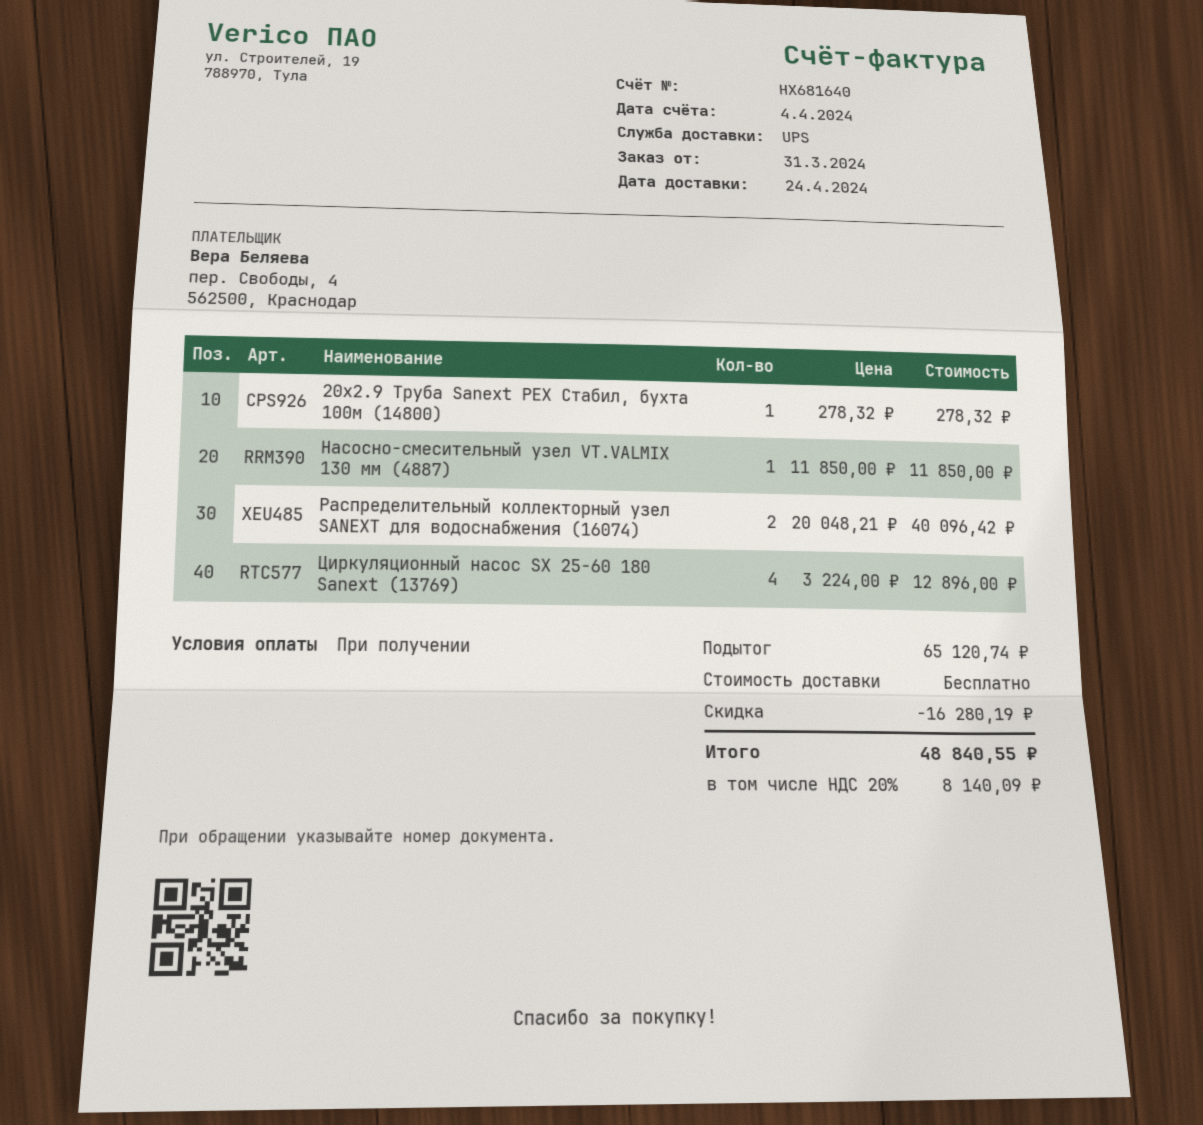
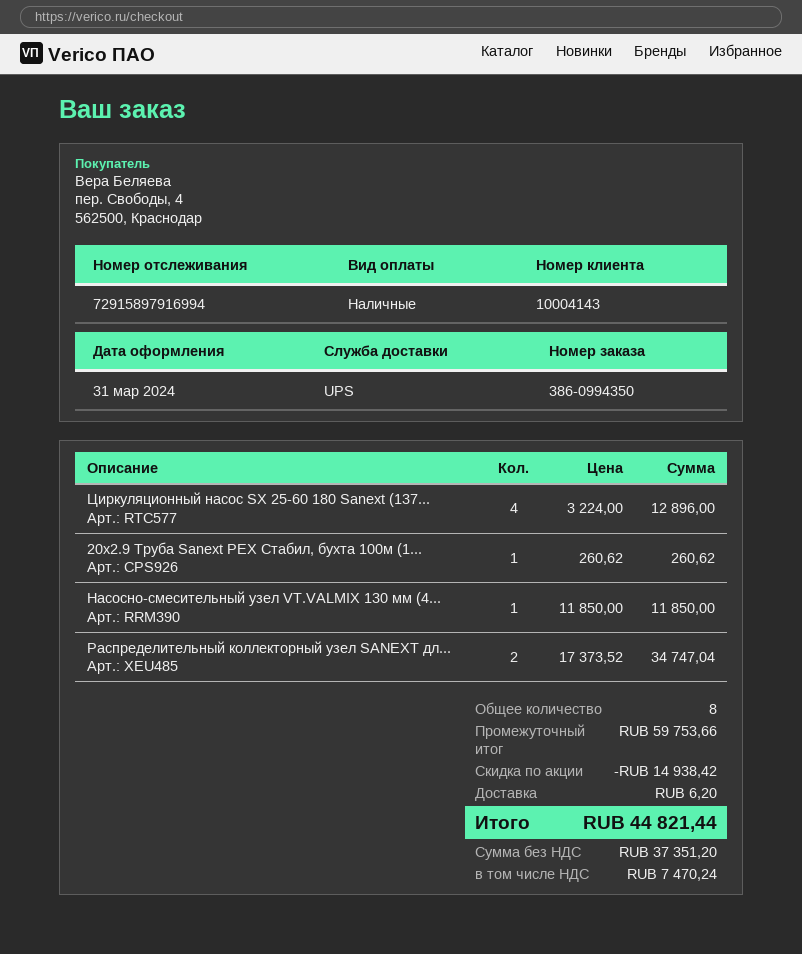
20х2.9 Труба Sanext PEX Стабил, бухта 100м (14800): 1 x 278.32 = 278.32 -> 1 x 260.62 = 260.62
Распределительный коллекторный узел SANEXT для водоснабжения (16074): 2 x 20048.21 = 40096.42 -> 2 x 17373.52 = 34747.04
subtotal: 65120.74 -> 59753.66
discount: 16280.19 -> 14938.42
shipping: 0.00 -> 6.20
tax: 8140.09 -> 7470.24
total: 48840.55 -> 44821.44

